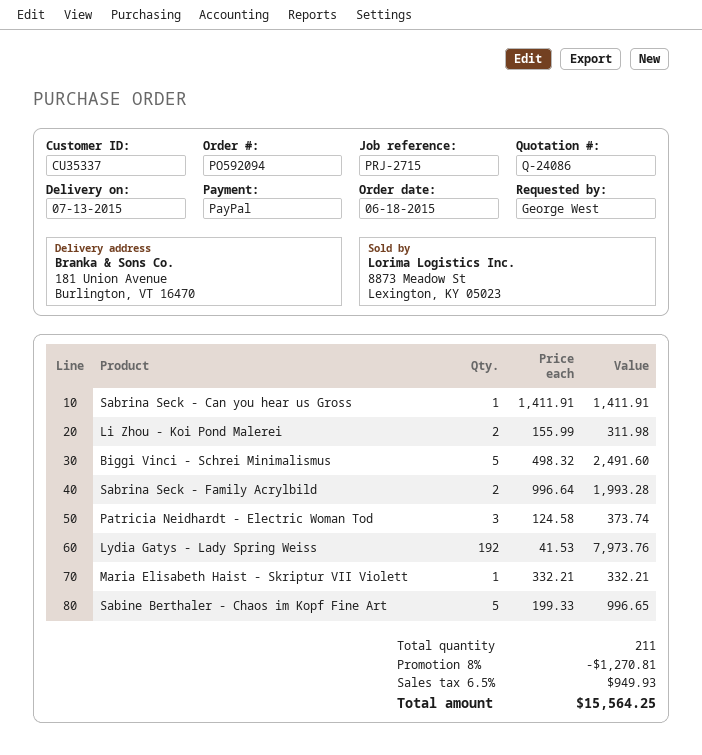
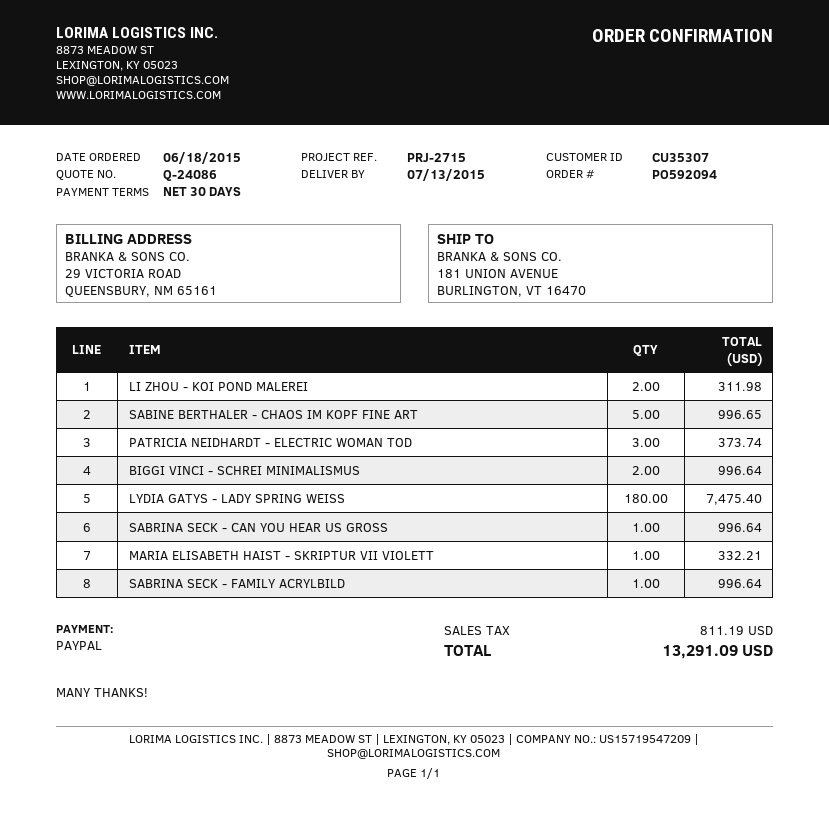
customer number: CU35337 -> CU35307
Sabrina Seck - Can you hear us Gross: 1 for 1411.91 -> 1 for 996.64
Biggi Vinci - Schrei Minimalismus: 5 for 2491.60 -> 2 for 996.64
Sabrina Seck - Family Acrylbild: 2 for 1993.28 -> 1 for 996.64
Lydia Gatys - Lady Spring Weiss: 192 for 7973.76 -> 180 for 7475.40
discount: 8% = 1270.81 -> none
tax: 949.93 -> 811.19
total: 15564.25 -> 13291.09

